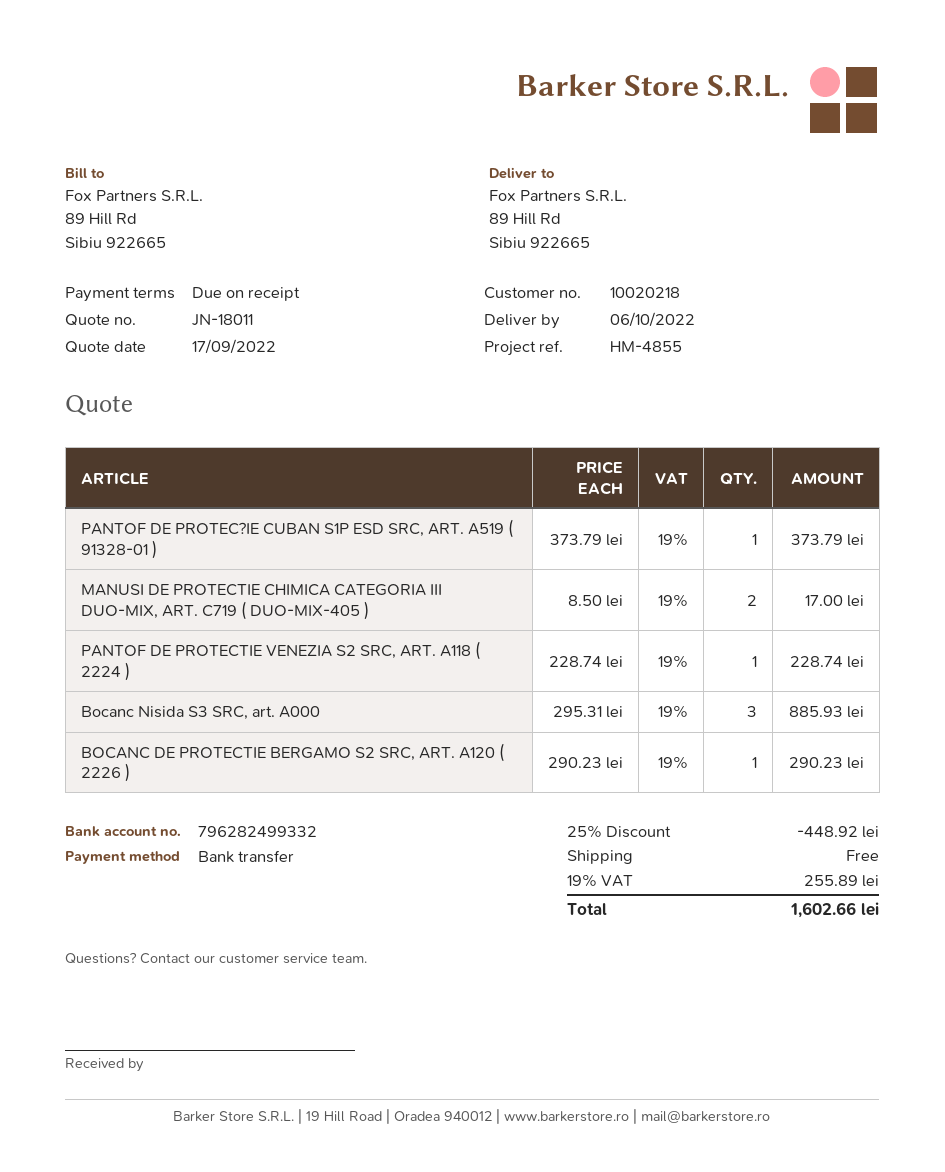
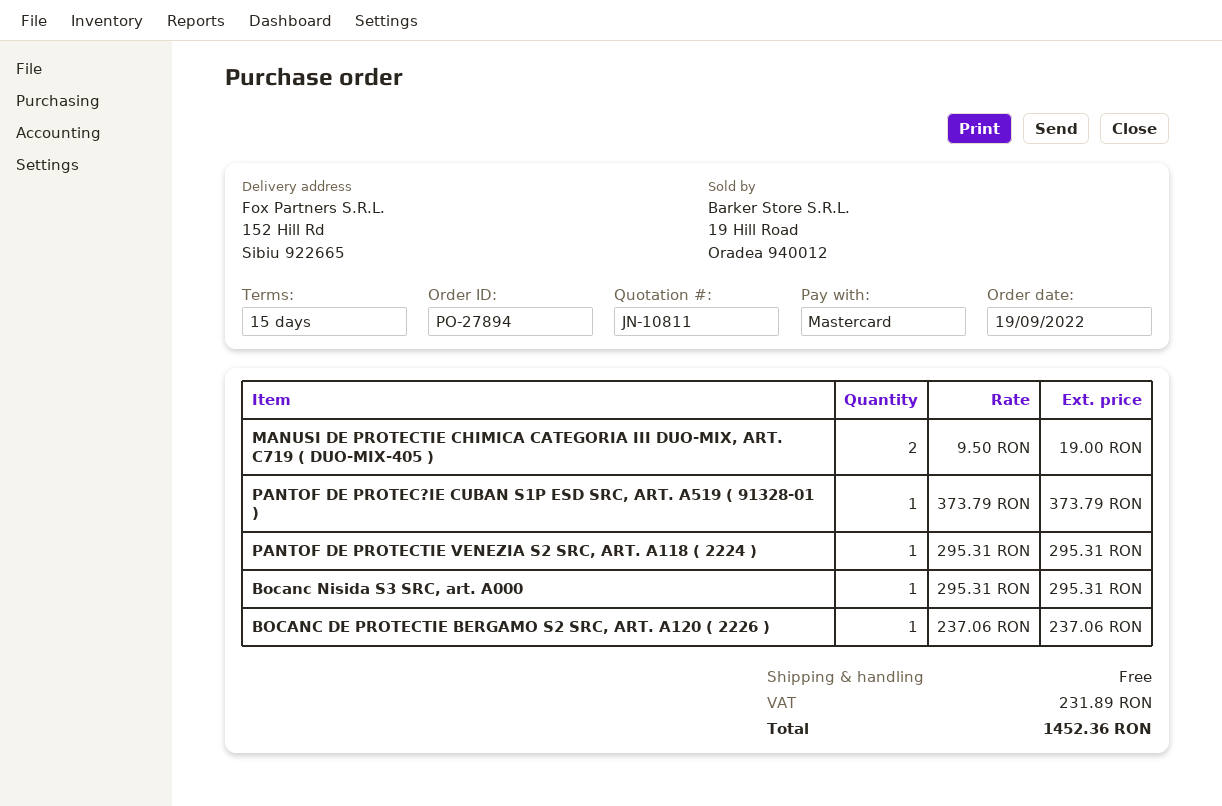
quote number: JN-18011 -> JN-10811
payment terms: on receipt -> 15 days
payment method: bank transfer -> Mastercard
ship to: 89 Hill Rd, Sibiu 922665 -> 152 Hill Rd, Sibiu 922665
MANUSI DE PROTECTIE CHIMICA CATEGORIA III DUO-MIX, ART. C719 ( DUO-MIX-405 ): 2 x 8.50 = 17.00 -> 2 x 9.50 = 19.00
PANTOF DE PROTECTIE VENEZIA S2 SRC, ART. A118 ( 2224 ): 1 x 228.74 = 228.74 -> 1 x 295.31 = 295.31
Bocanc Nisida S3 SRC, art. A000: 3 x 295.31 = 885.93 -> 1 x 295.31 = 295.31
BOCANC DE PROTECTIE BERGAMO S2 SRC, ART. A120 ( 2226 ): 1 x 290.23 = 290.23 -> 1 x 237.06 = 237.06
discount: 25% = 448.92 -> none
tax: 255.89 -> 231.89
total: 1602.66 -> 1452.36

